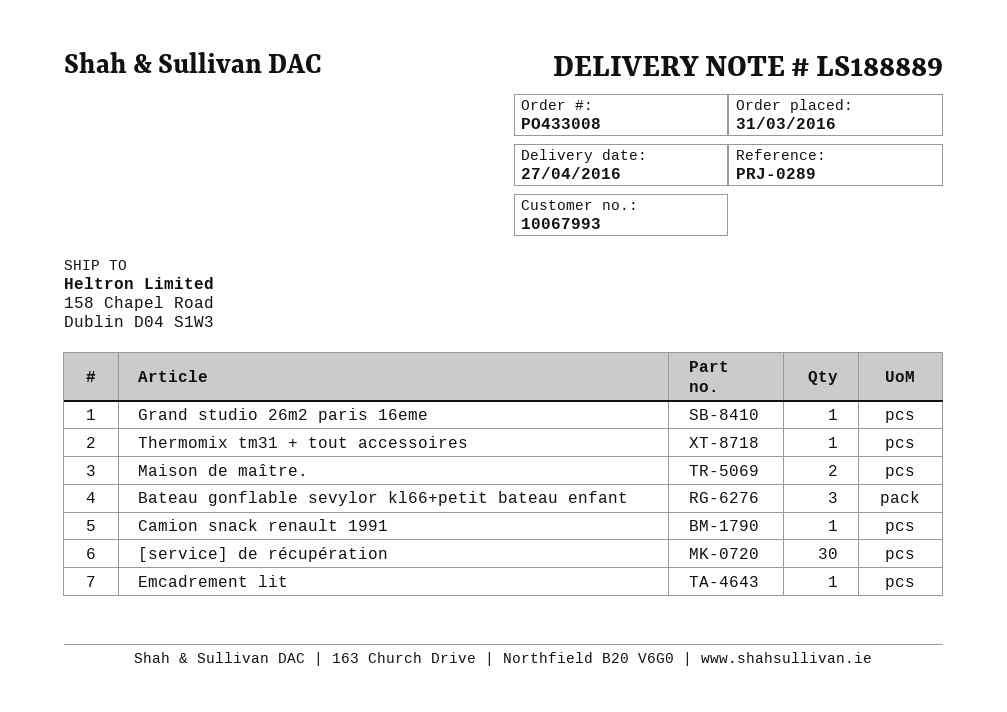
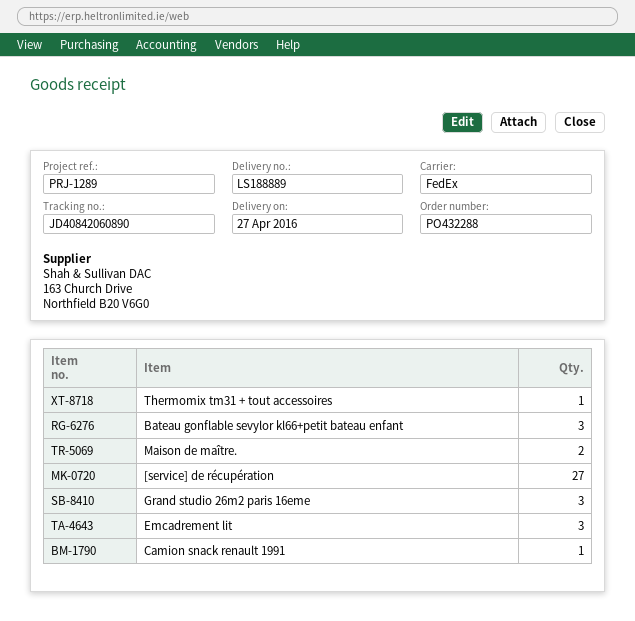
order number: PO433008 -> PO432288
reference: PRJ-0289 -> PRJ-1289
Grand studio 26m2 paris 16eme: 1 -> 3
[service] de récupération: 30 -> 27
Emcadrement lit: 1 -> 3

